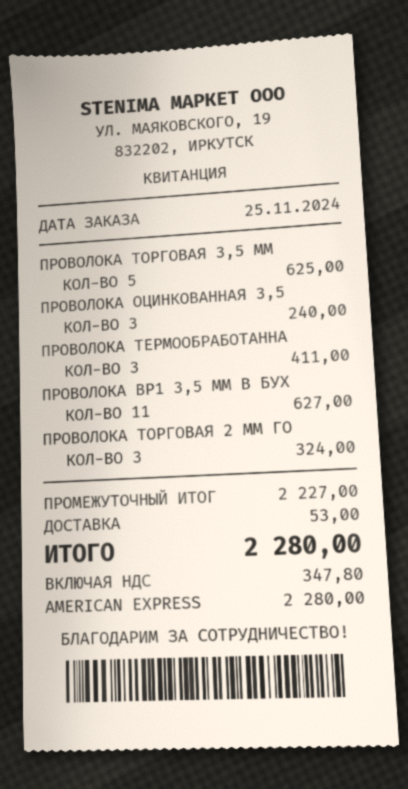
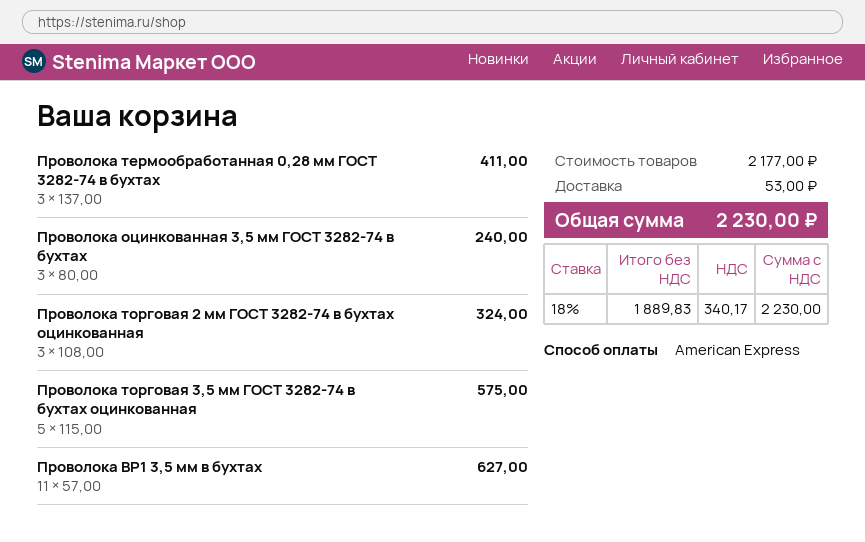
ПРОВОЛОКА ТОРГОВАЯ 3,5 ММ: 5 for 625.00 -> 5 for 575.00
subtotal: 2227.00 -> 2177.00
tax: 347.80 -> 340.17
total: 2280.00 -> 2230.00

